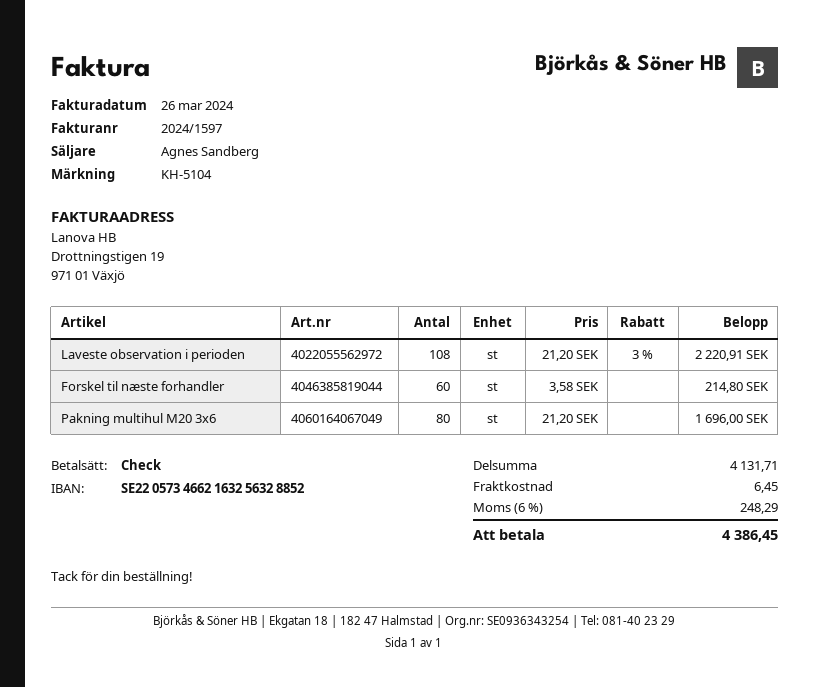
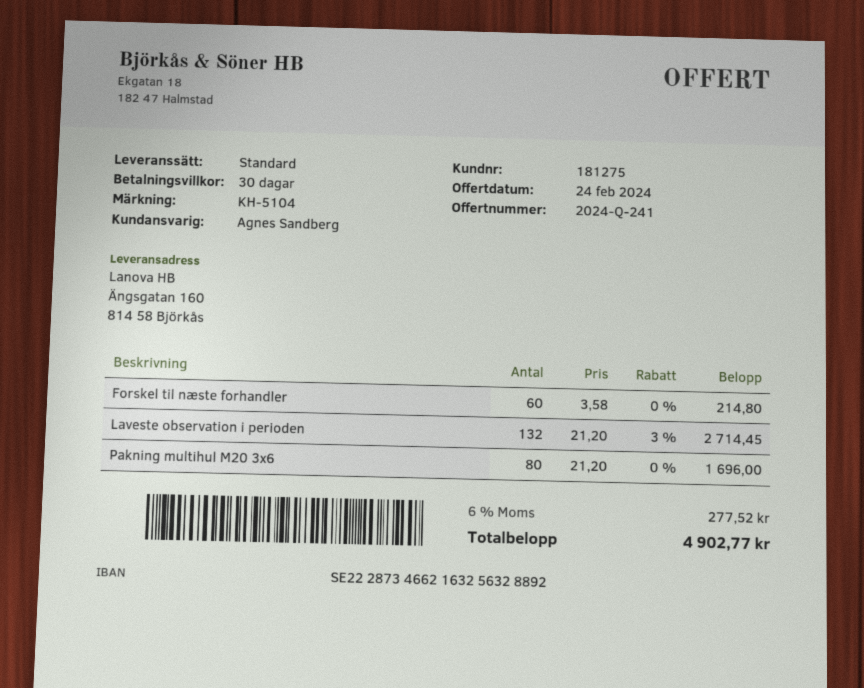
bank account: SE2205734662163256328852 -> SE2228734662163256328892
Laveste observation i perioden: 108 x 21.20 - 3% = 2220.91 -> 132 x 21.20 - 3% = 2714.45
shipping: 6.45 -> none
tax: 6% = 248.29 -> 6% = 277.52
total: 4386.45 -> 4902.77

